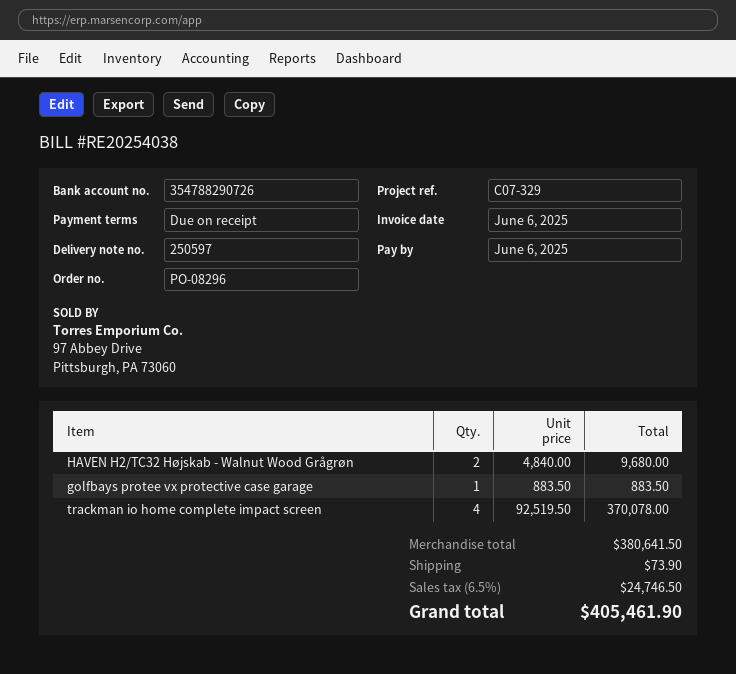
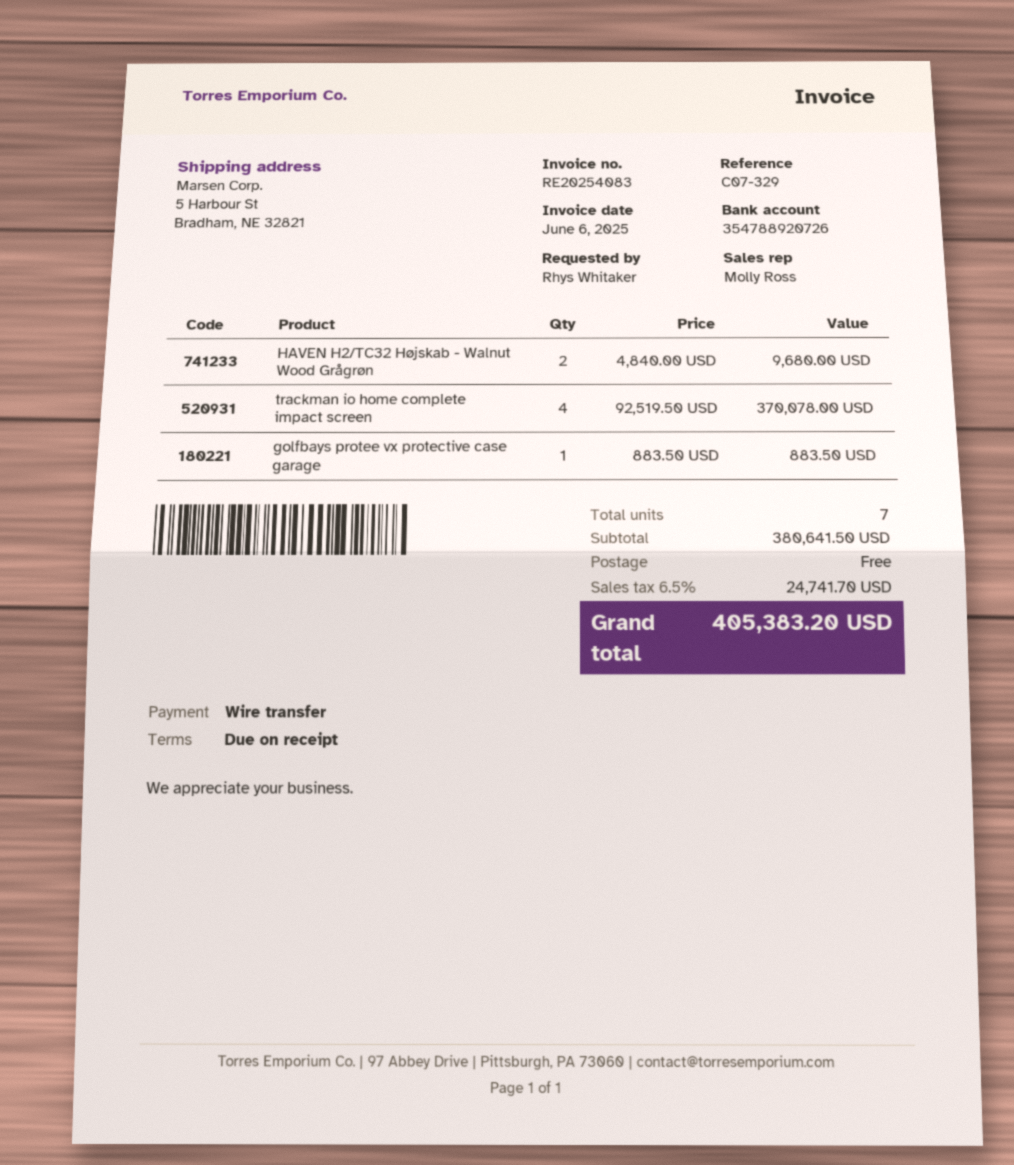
invoice number: RE20254038 -> RE20254083
bank account: 354788290726 -> 354788920726
shipping: 73.90 -> 0.00
tax: 6.5% = 24746.50 -> 6.5% = 24741.70
total: 405461.90 -> 405383.20

